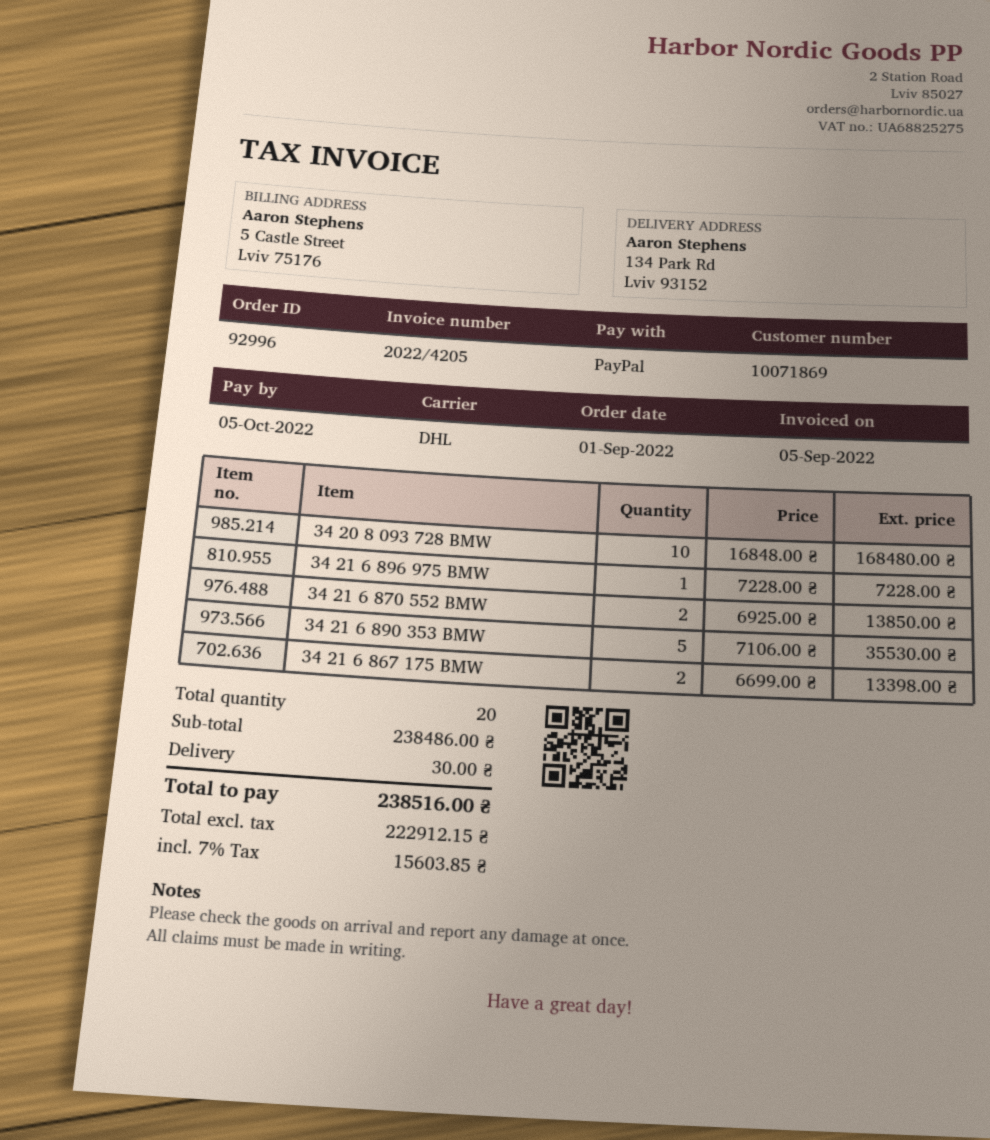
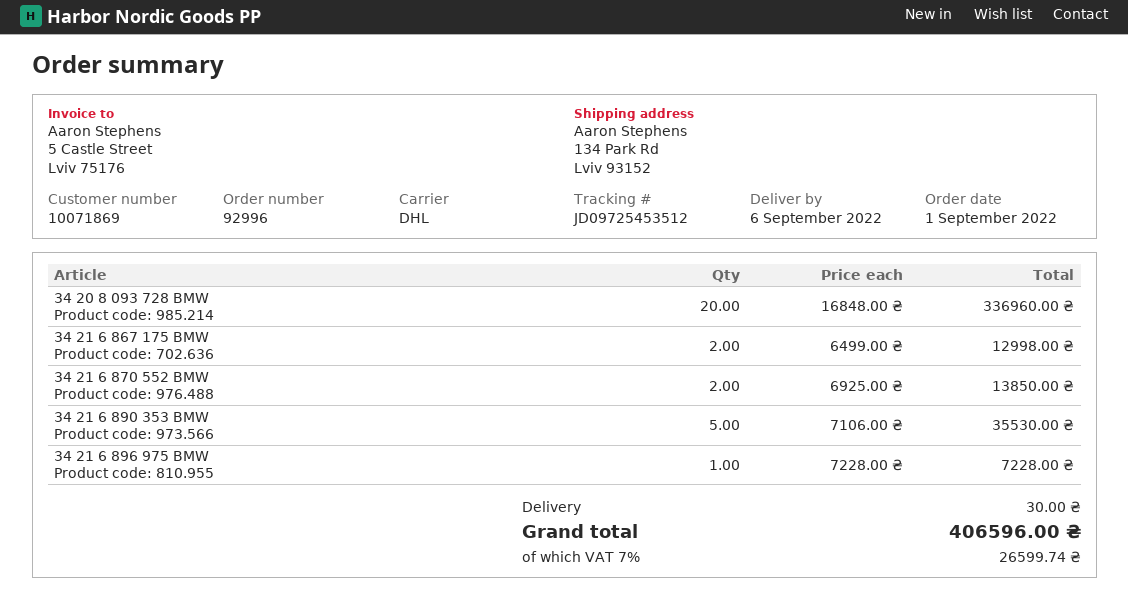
34 20 8 093 728 BMW: 10 x 16848.00 = 168480.00 -> 20 x 16848.00 = 336960.00
34 21 6 867 175 BMW: 2 x 6699.00 = 13398.00 -> 2 x 6499.00 = 12998.00
tax: 7% = 15603.85 -> 7% = 26599.74
total: 238516.00 -> 406596.00

